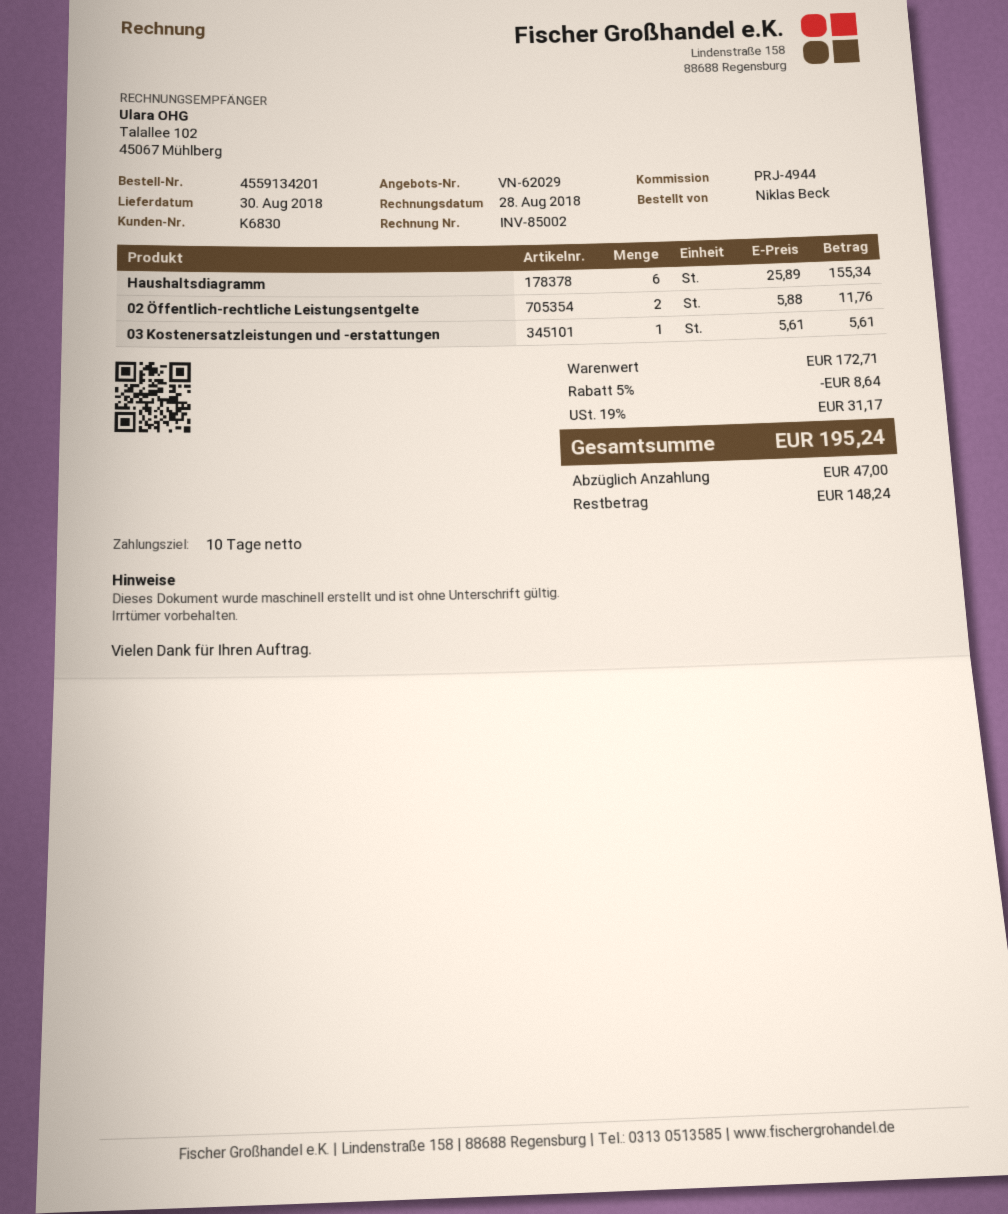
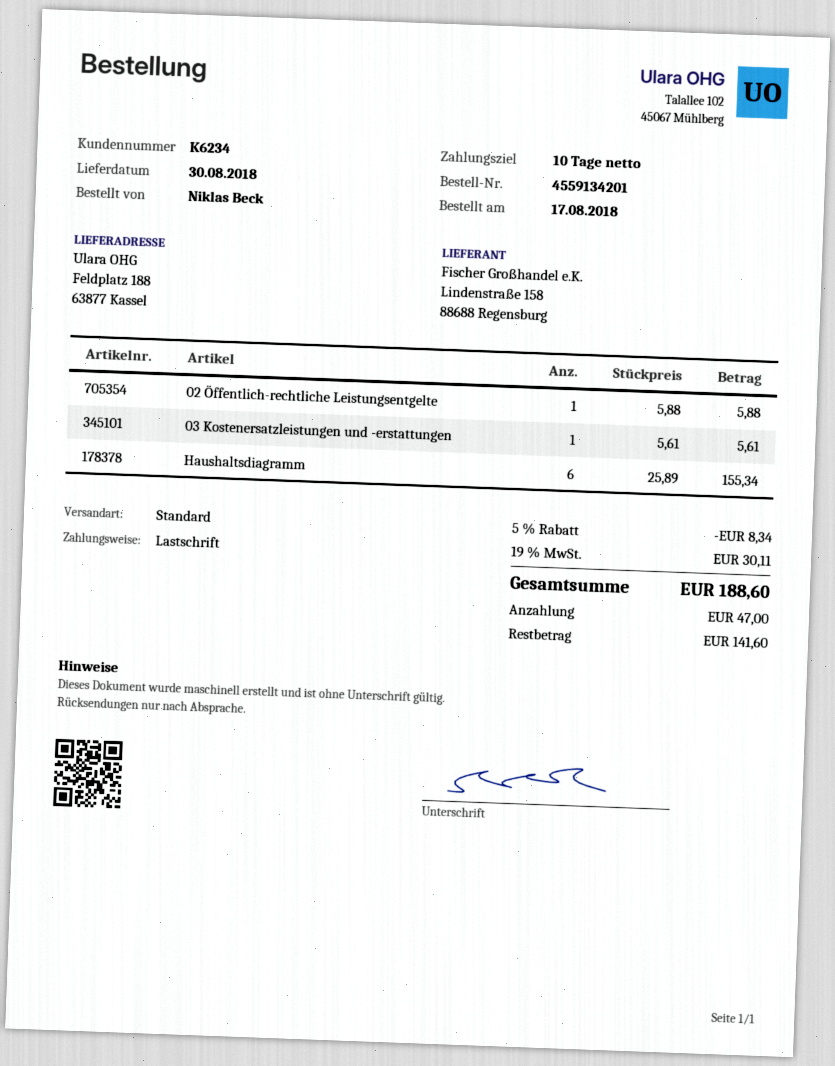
customer number: K6830 -> K6234
02 Öffentlich-rechtliche Leistungsentgelte: 2 x 5.88 = 11.76 -> 1 x 5.88 = 5.88
discount: 5% = 8.64 -> 5% = 8.34
tax: 19% = 31.17 -> 19% = 30.11
total: 195.24 -> 188.60
balance: 148.24 -> 141.60

